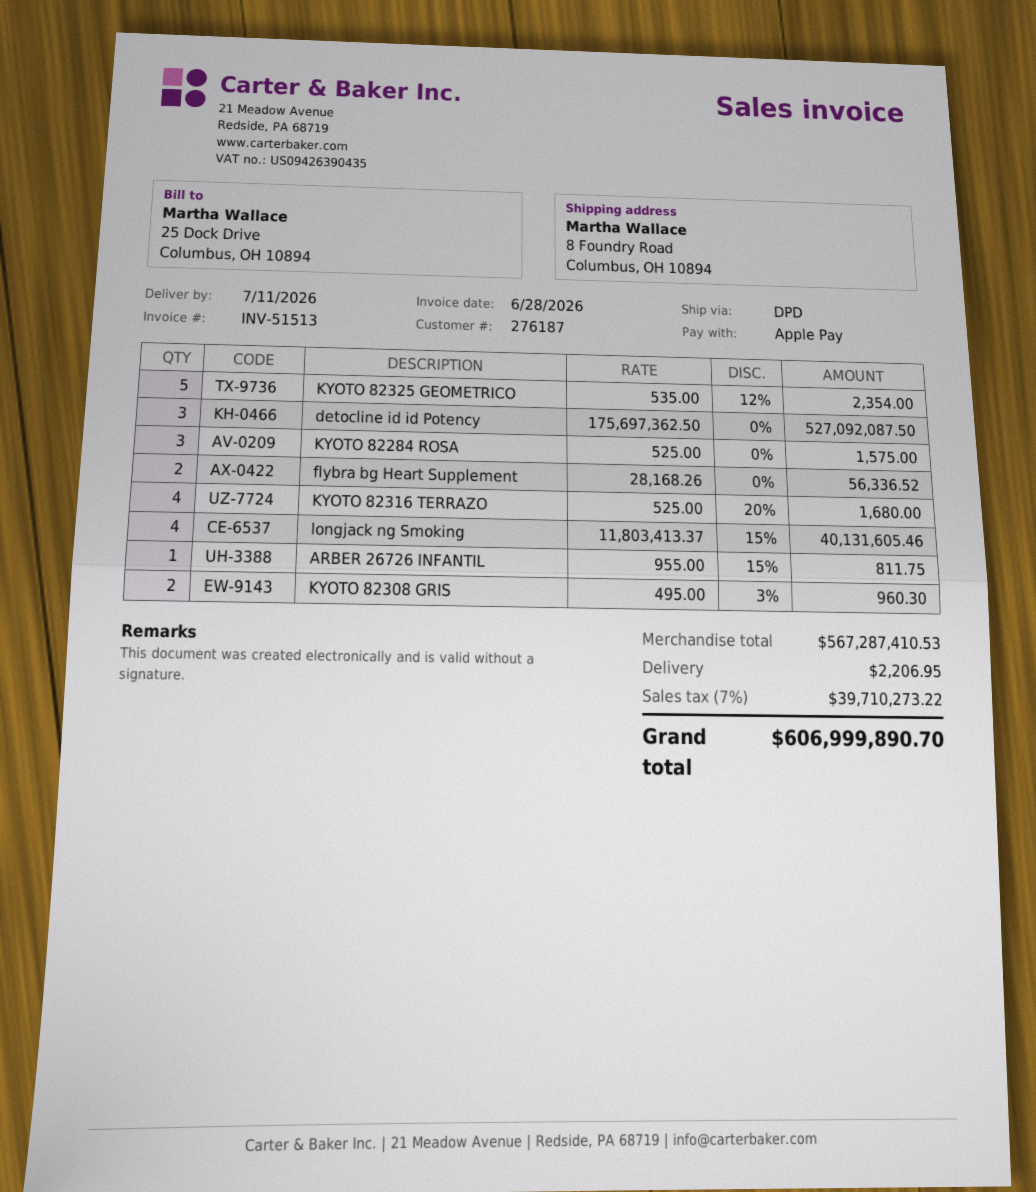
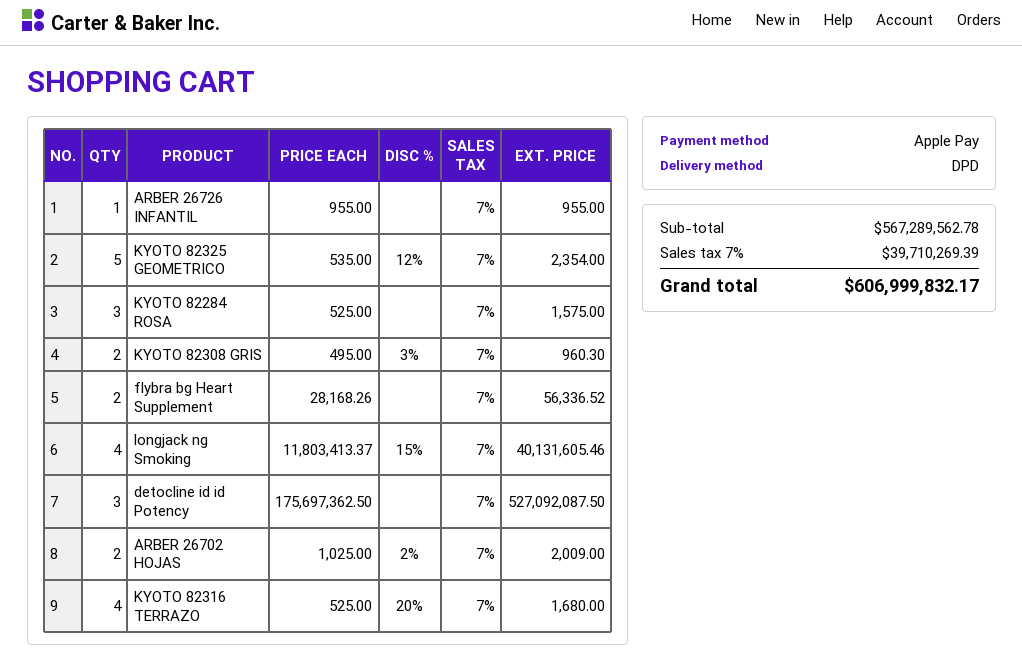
ARBER 26726 INFANTIL: 1 x 955.00 - 15% = 811.75 -> 1 x 955.00 = 955.00
ARBER 26702 HOJAS: none -> 2 x 1025.00 - 2% = 2009.00
subtotal: 567287410.53 -> 567289562.78
shipping: 2206.95 -> none
tax: 7% = 39710273.22 -> 7% = 39710269.39
total: 606999890.70 -> 606999832.17

